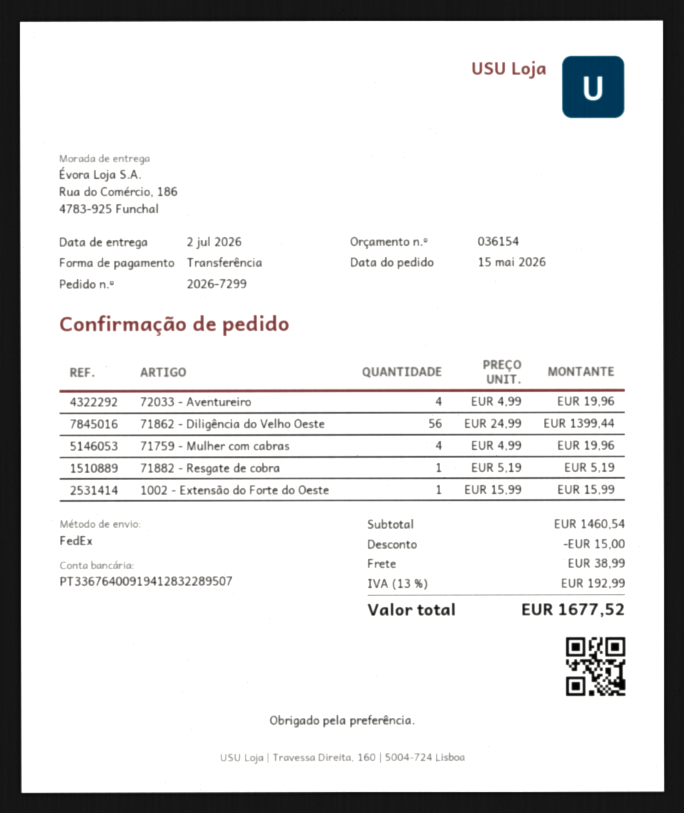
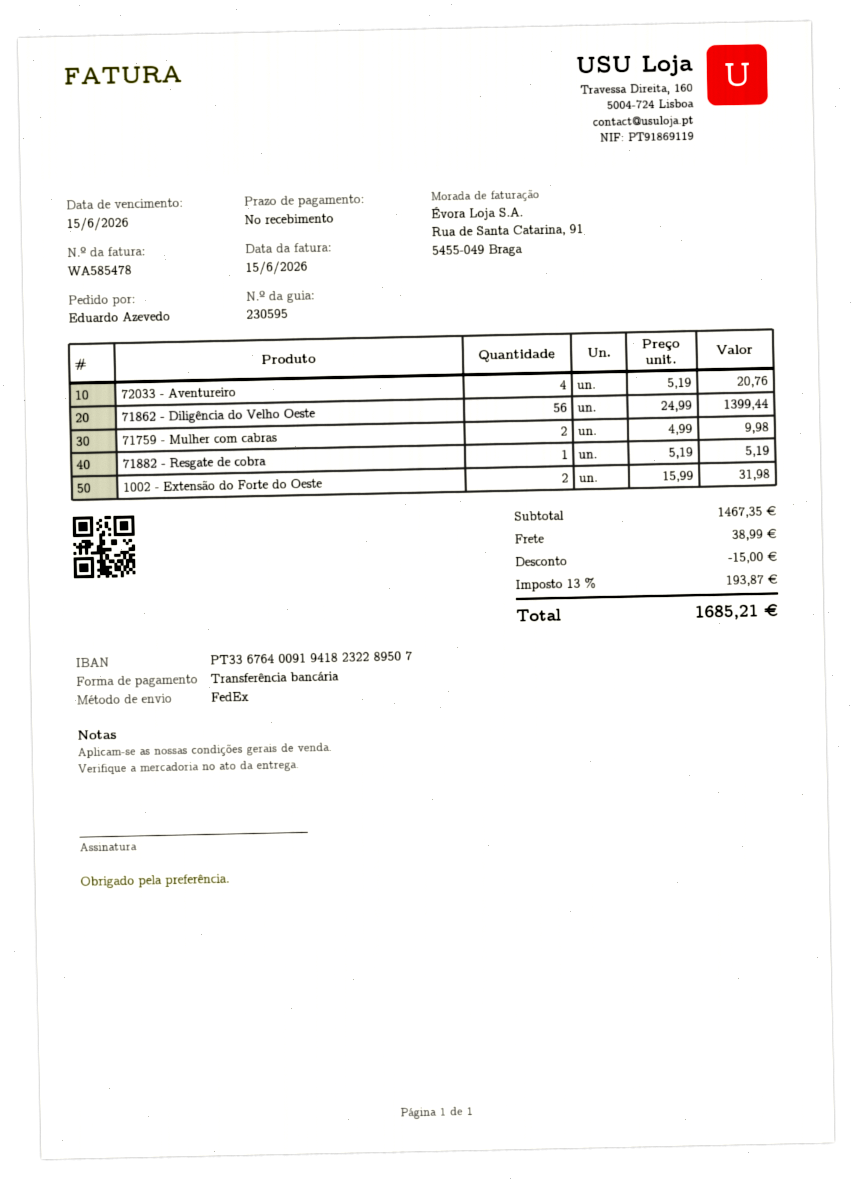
bank account: PT33676400919412832289507 -> PT33676400919418232289507
72033 - Aventureiro: 4 x 4.99 = 19.96 -> 4 x 5.19 = 20.76
71759 - Mulher com cabras: 4 x 4.99 = 19.96 -> 2 x 4.99 = 9.98
1002 - Extensão do Forte do Oeste: 1 x 15.99 = 15.99 -> 2 x 15.99 = 31.98
subtotal: 1460.54 -> 1467.35
tax: 13% = 192.99 -> 13% = 193.87
total: 1677.52 -> 1685.21

